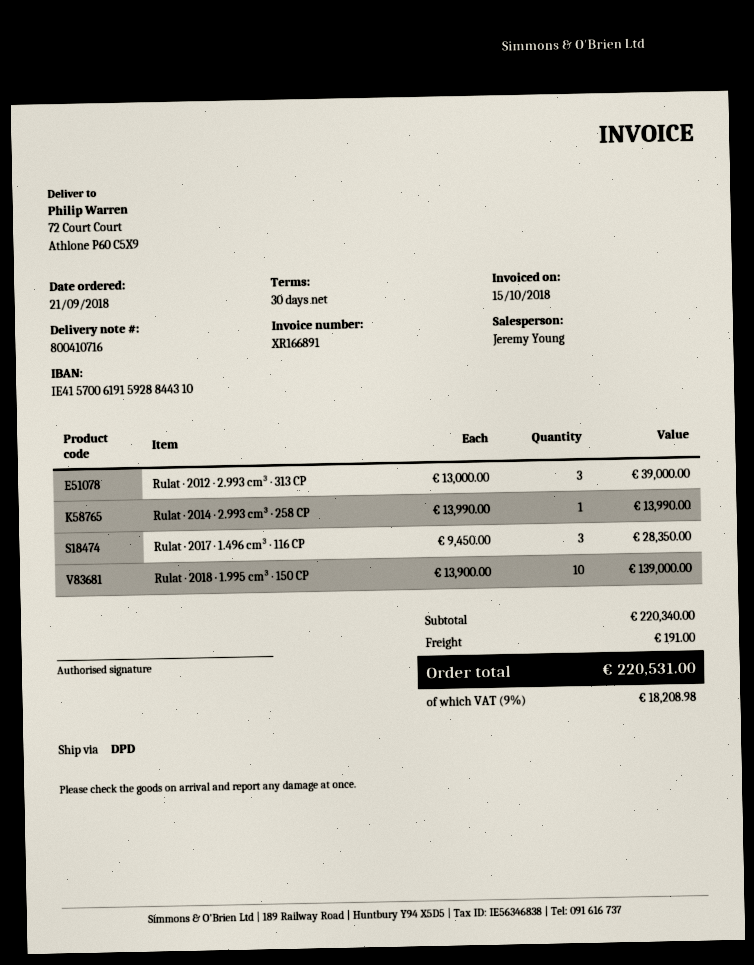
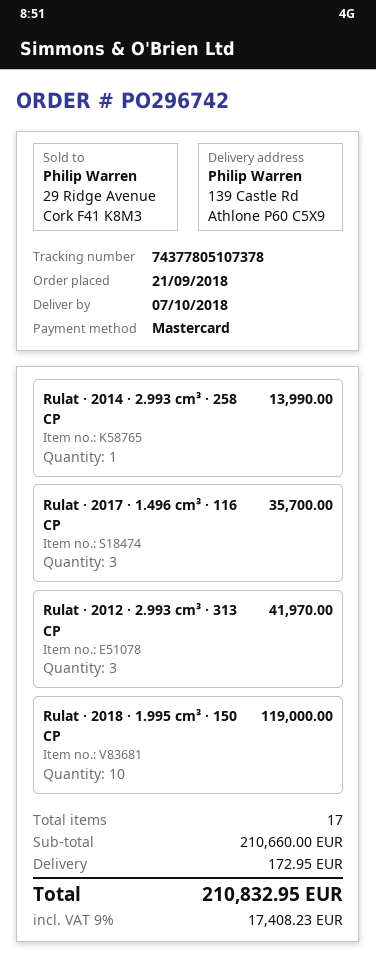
ship to: 72 Court Court, Athlone P60 C5X9 -> 139 Castle Rd, Athlone P60 C5X9
Rulat · 2012 · 2.993 cm³ · 313 CP: 3 for 39000.00 -> 3 for 41970.00
Rulat · 2017 · 1.496 cm³ · 116 CP: 3 for 28350.00 -> 3 for 35700.00
Rulat · 2018 · 1.995 cm³ · 150 CP: 10 for 139000.00 -> 10 for 119000.00
subtotal: 220340.00 -> 210660.00
shipping: 191.00 -> 172.95
tax: 9% = 18208.98 -> 9% = 17408.23
total: 220531.00 -> 210832.95

